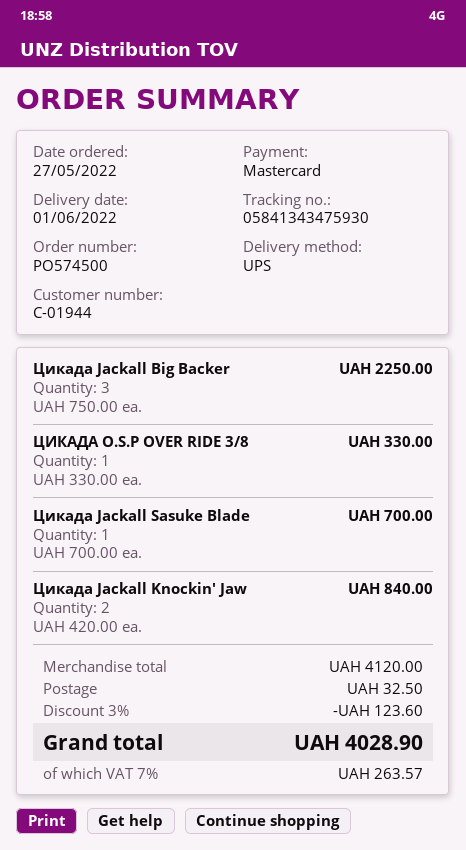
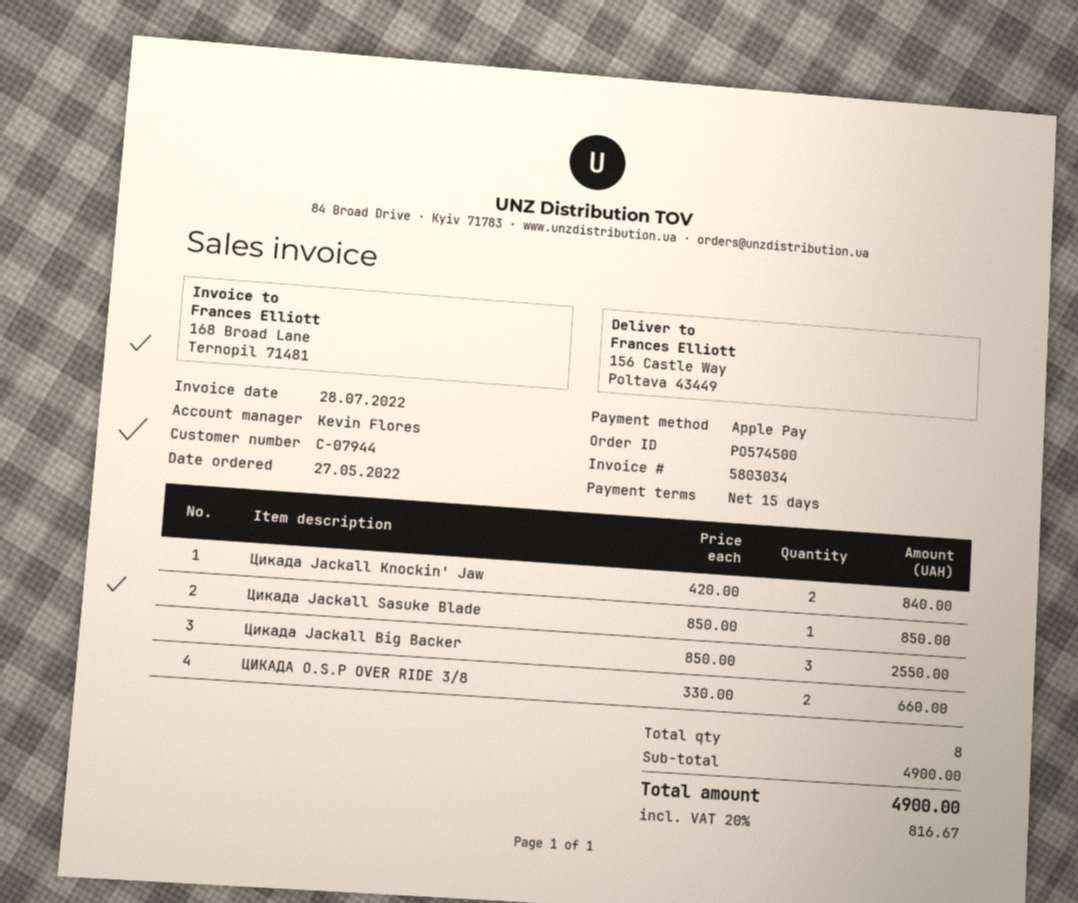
customer number: C-01944 -> C-07944
payment method: Mastercard -> Apple Pay
Цикада Jackall Big Backer: 3 x 750.00 = 2250.00 -> 3 x 850.00 = 2550.00
ЦИКАДА O.S.P OVER RIDE 3/8: 1 x 330.00 = 330.00 -> 2 x 330.00 = 660.00
Цикада Jackall Sasuke Blade: 1 x 700.00 = 700.00 -> 1 x 850.00 = 850.00
subtotal: 4120.00 -> 4900.00
discount: 3% = 123.60 -> none
shipping: 32.50 -> none
tax: 7% = 263.57 -> 20% = 816.67
total: 4028.90 -> 4900.00

